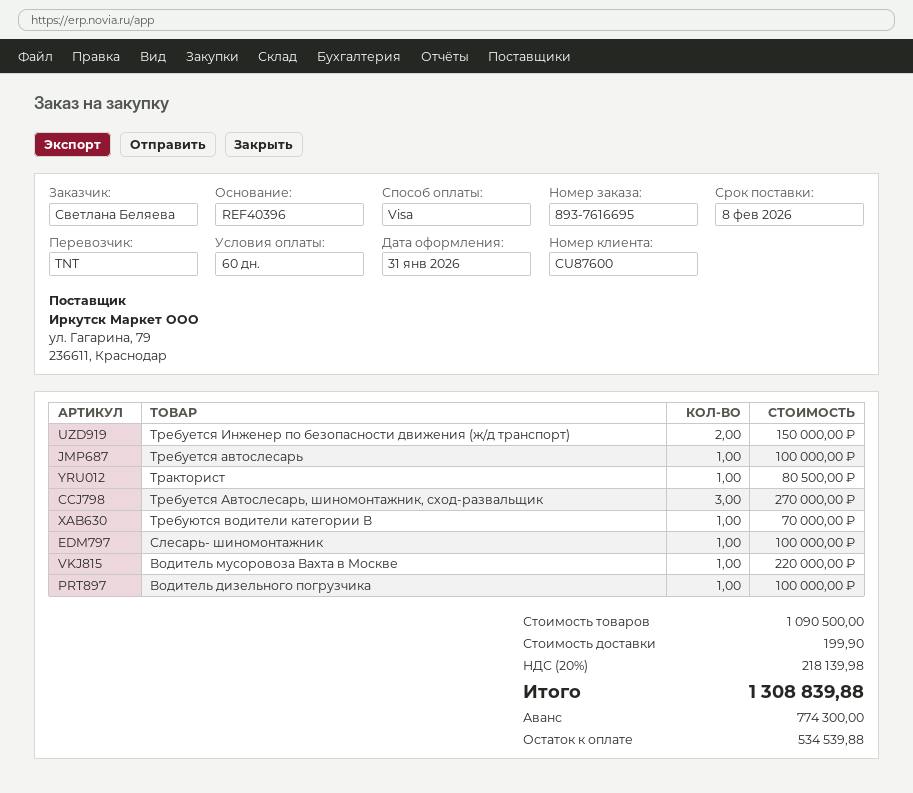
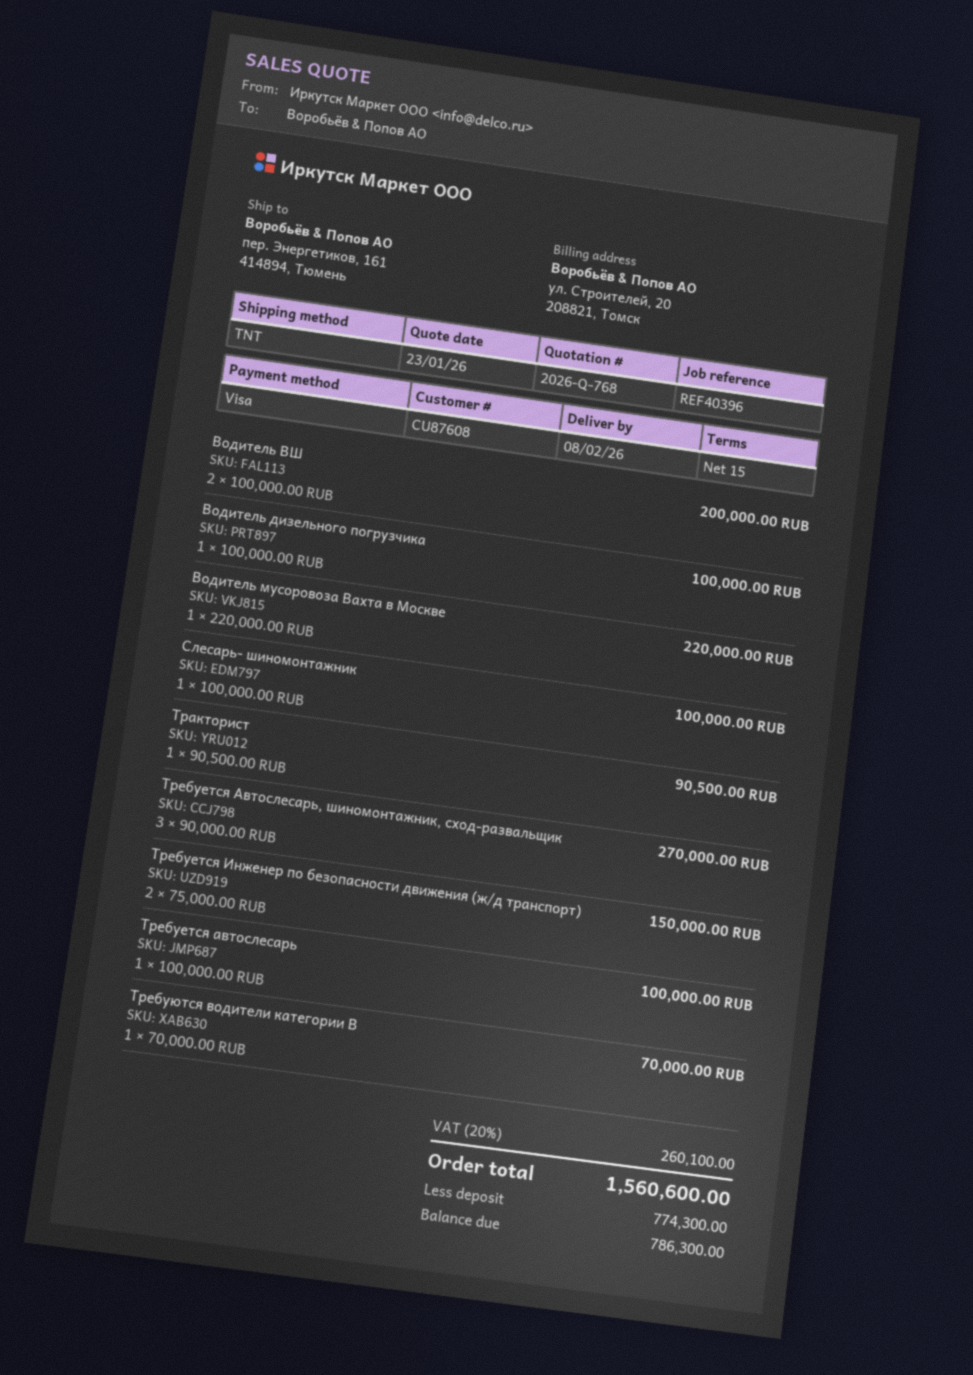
payment terms: 60 days -> 15 days
customer number: CU87600 -> CU87608
Тракторист: 1 for 80500.00 -> 1 for 90500.00
Водитель ВШ: none -> 2 for 200000.00
shipping: 199.90 -> none
tax: 20% = 218139.98 -> 20% = 260100.00
total: 1308839.88 -> 1560600.00
balance: 534539.88 -> 786300.00

